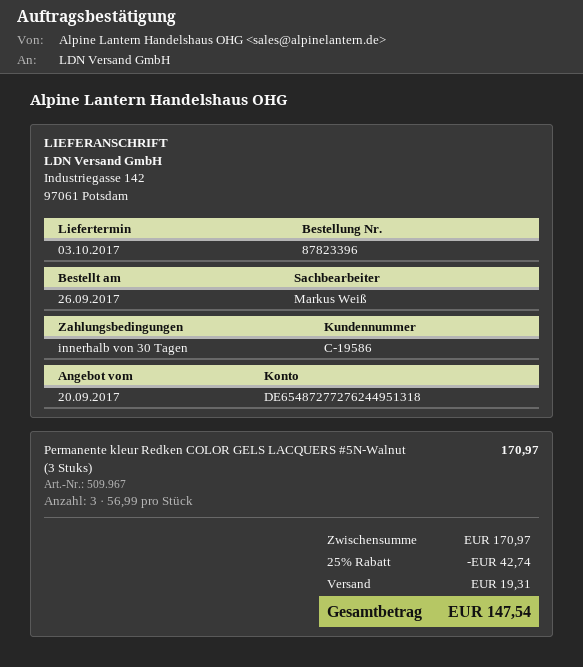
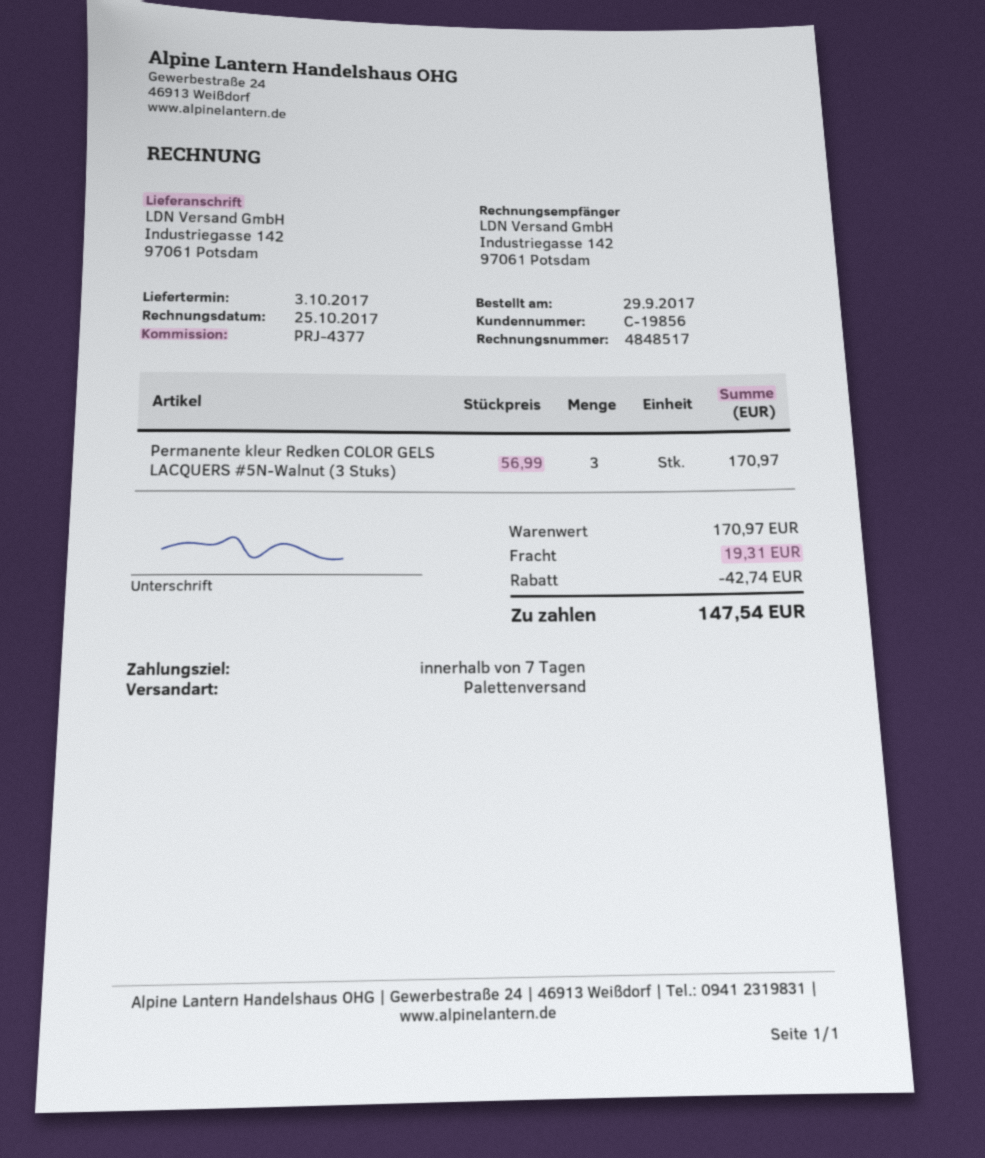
order date: 2017-09-26 -> 2017-09-29
payment terms: 30 days -> 7 days
customer number: C-19586 -> C-19856

